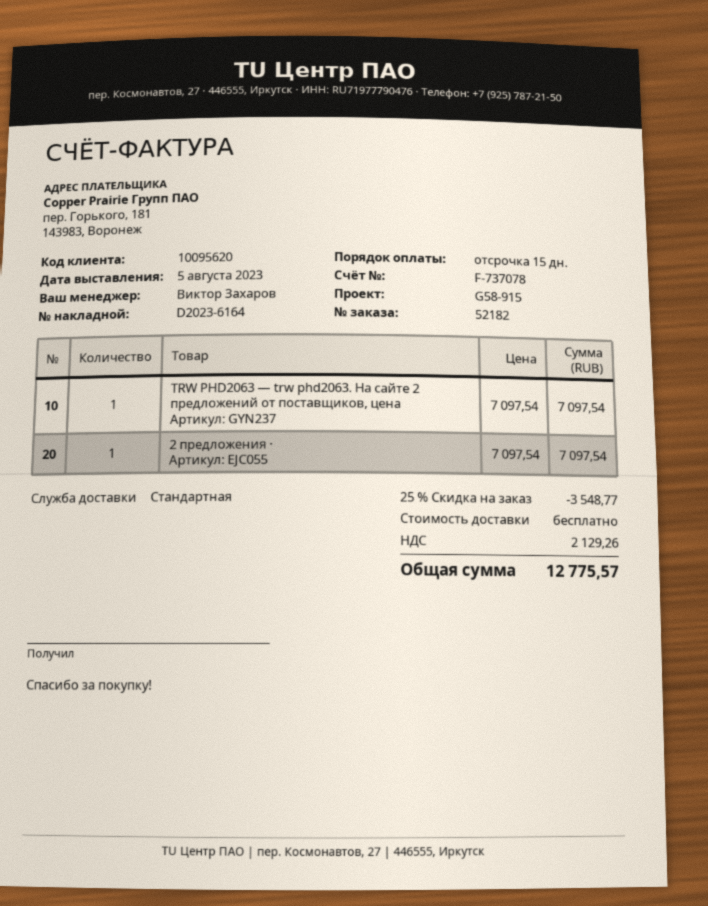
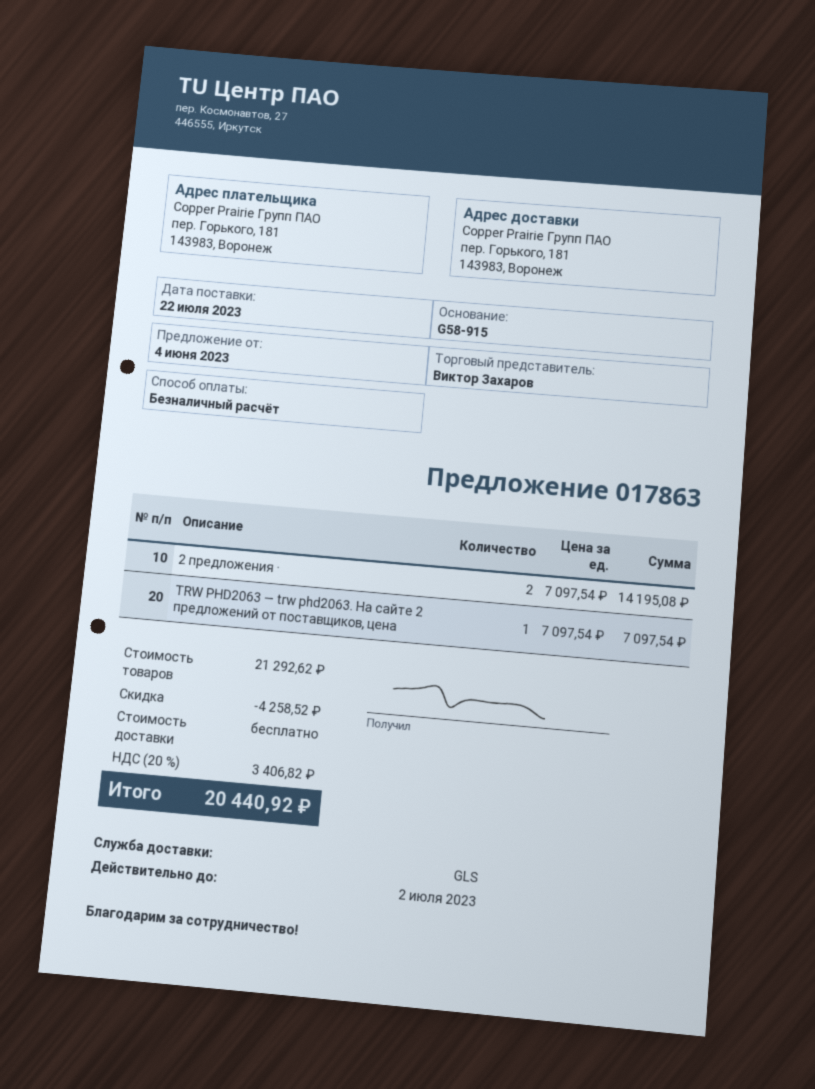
shipping method: standard -> GLS
2 предложения ·: 1 x 7097.54 = 7097.54 -> 2 x 7097.54 = 14195.08
discount: 3548.77 -> 4258.52
tax: 2129.26 -> 3406.82
total: 12775.57 -> 20440.92

